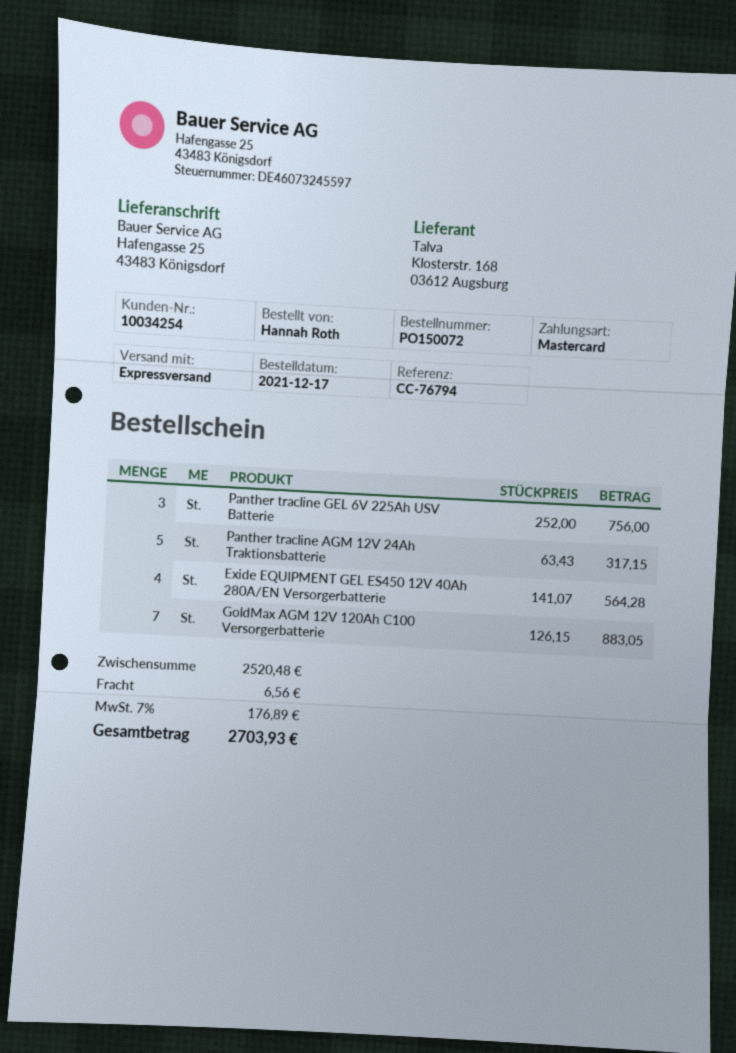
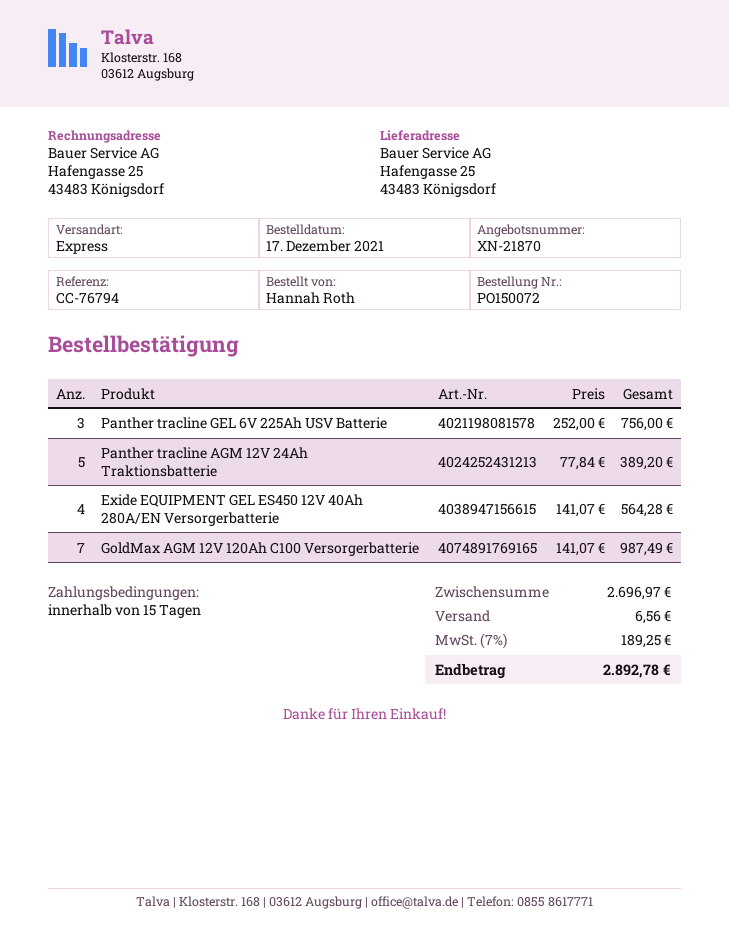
Panther tracline AGM 12V 24Ah Traktionsbatterie: 5 x 63.43 = 317.15 -> 5 x 77.84 = 389.20
GoldMax AGM 12V 120Ah C100 Versorgerbatterie: 7 x 126.15 = 883.05 -> 7 x 141.07 = 987.49
subtotal: 2520.48 -> 2696.97
tax: 7% = 176.89 -> 7% = 189.25
total: 2703.93 -> 2892.78

